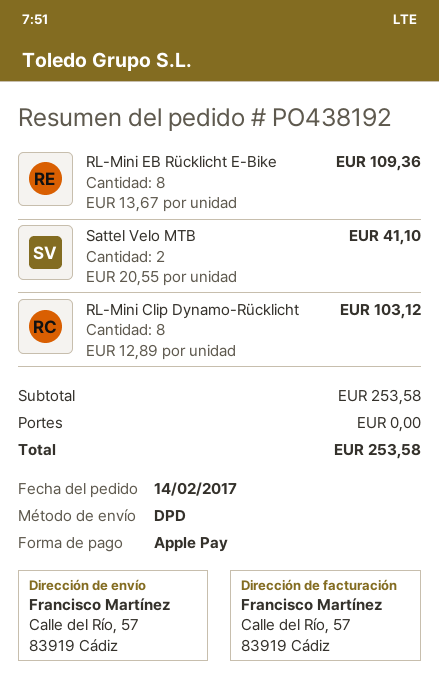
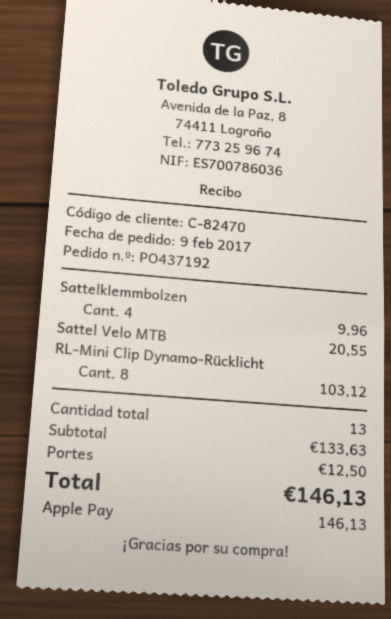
order number: PO438192 -> PO437192
order date: 2017-02-14 -> 2017-02-09
RL-Mini EB Rücklicht E-Bike: 8 for 109.36 -> none
Sattel Velo MTB: 2 for 41.10 -> 1 for 20.55
Sattelklemmbolzen: none -> 4 for 9.96
subtotal: 253.58 -> 133.63
shipping: 0.00 -> 12.50
total: 253.58 -> 146.13

